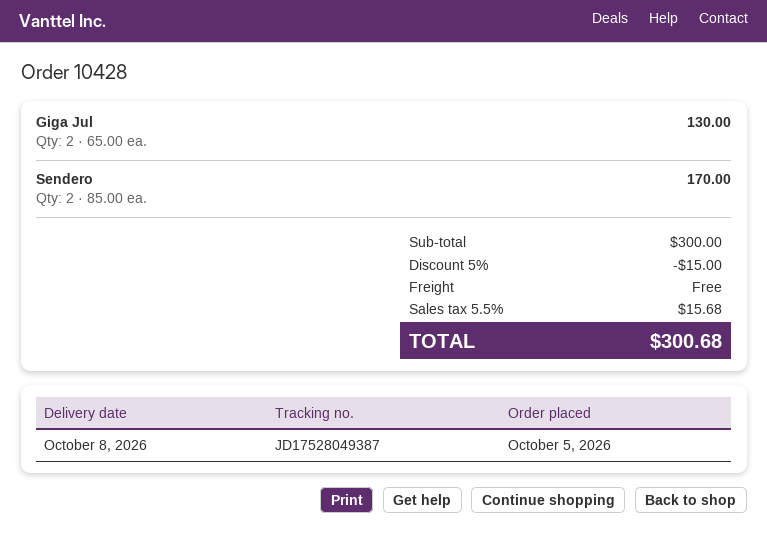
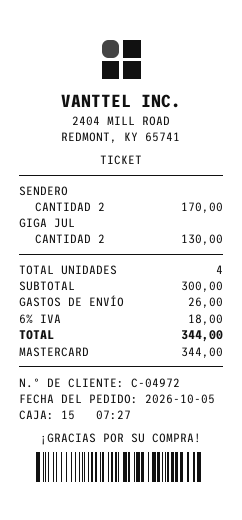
discount: 5% = 15.00 -> none
shipping: 0.00 -> 26.00
tax: 5.5% = 15.68 -> 6% = 18.00
total: 300.68 -> 344.00

